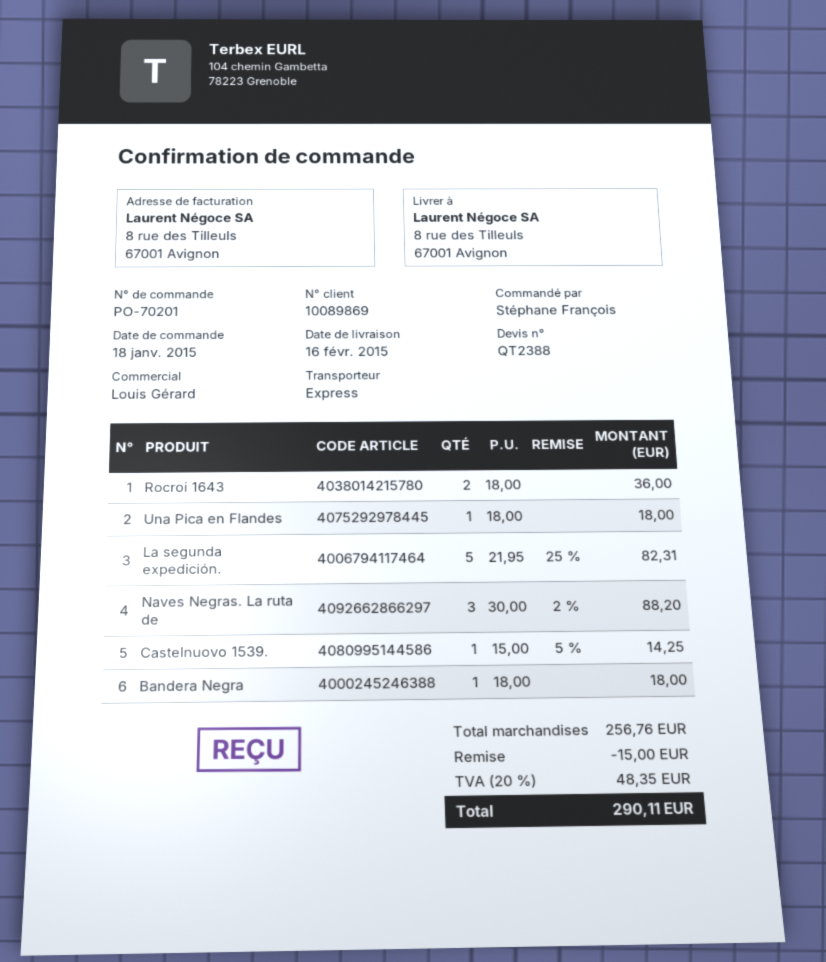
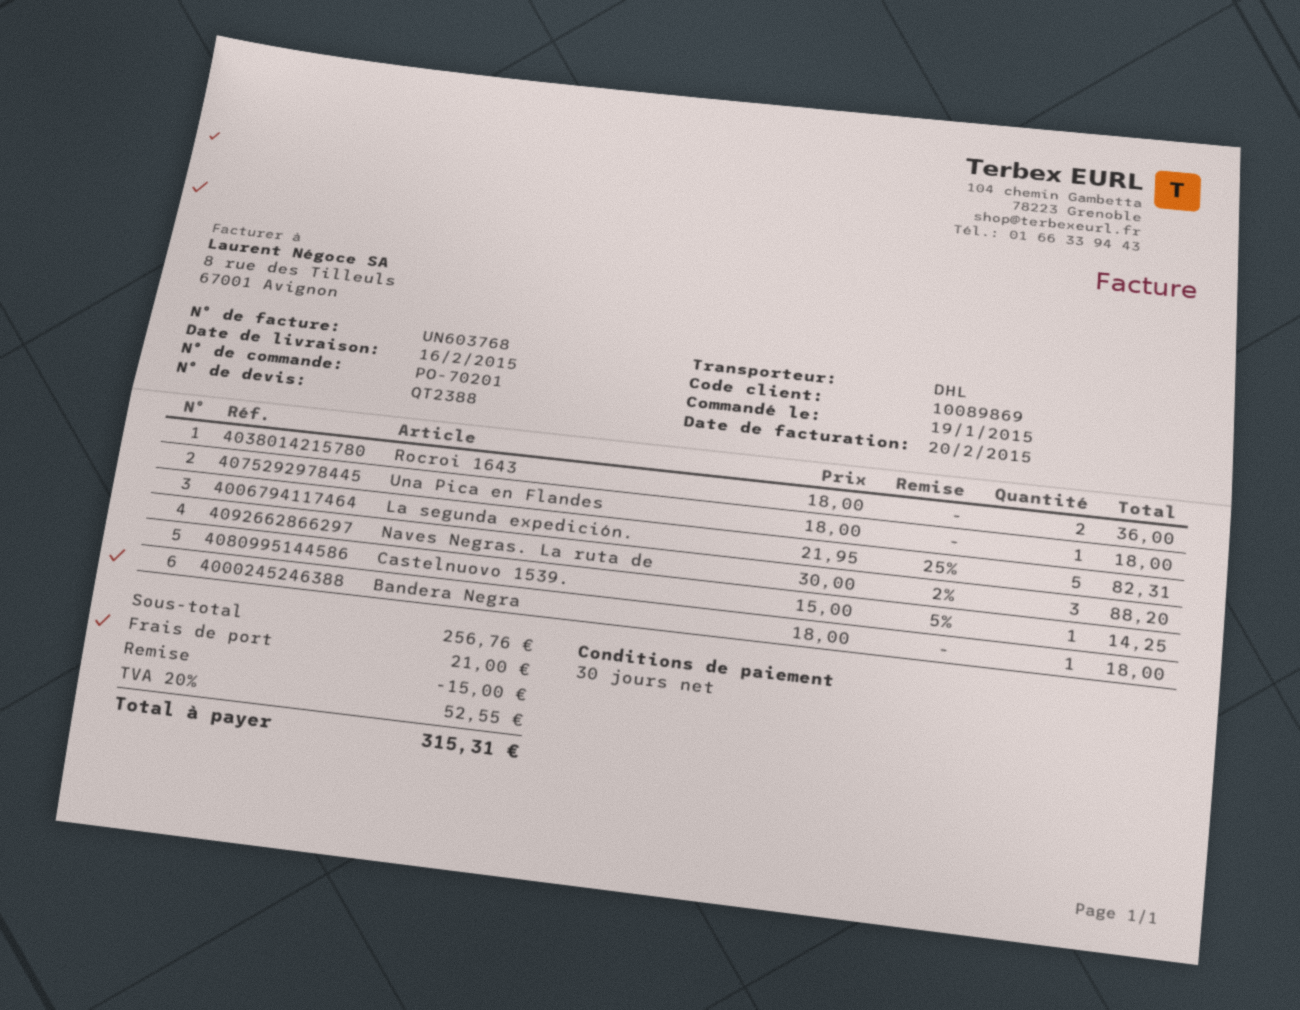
order date: 2015-01-18 -> 2015-01-19
shipping method: express -> DHL
shipping: none -> 21.00
tax: 20% = 48.35 -> 20% = 52.55
total: 290.11 -> 315.31

